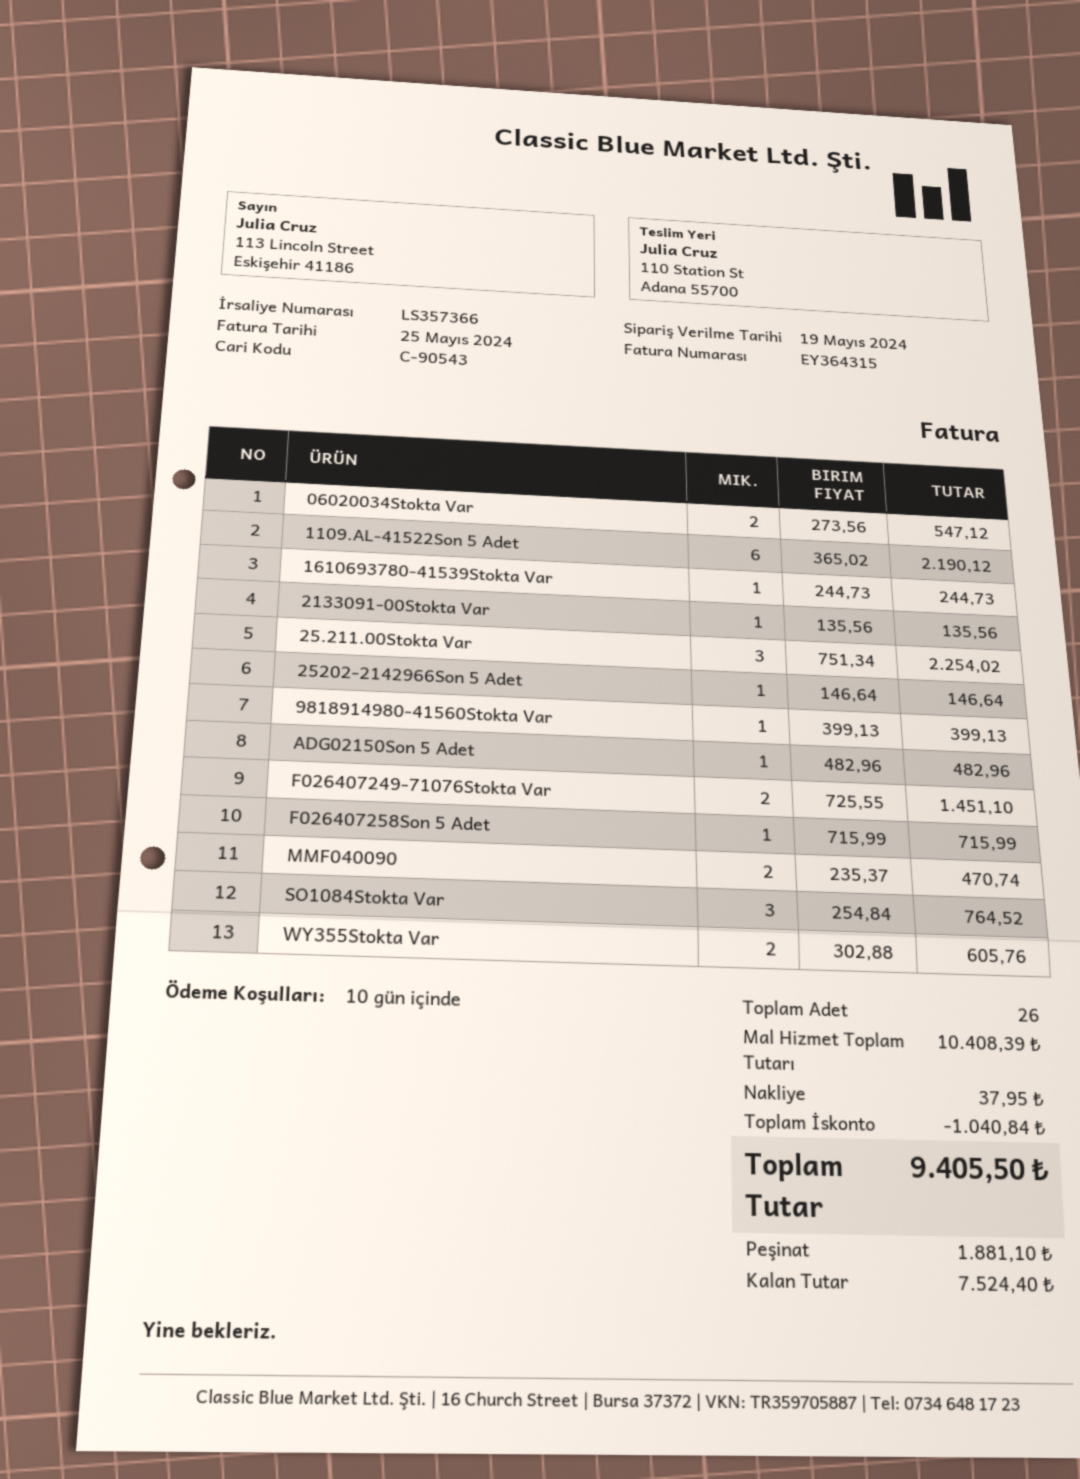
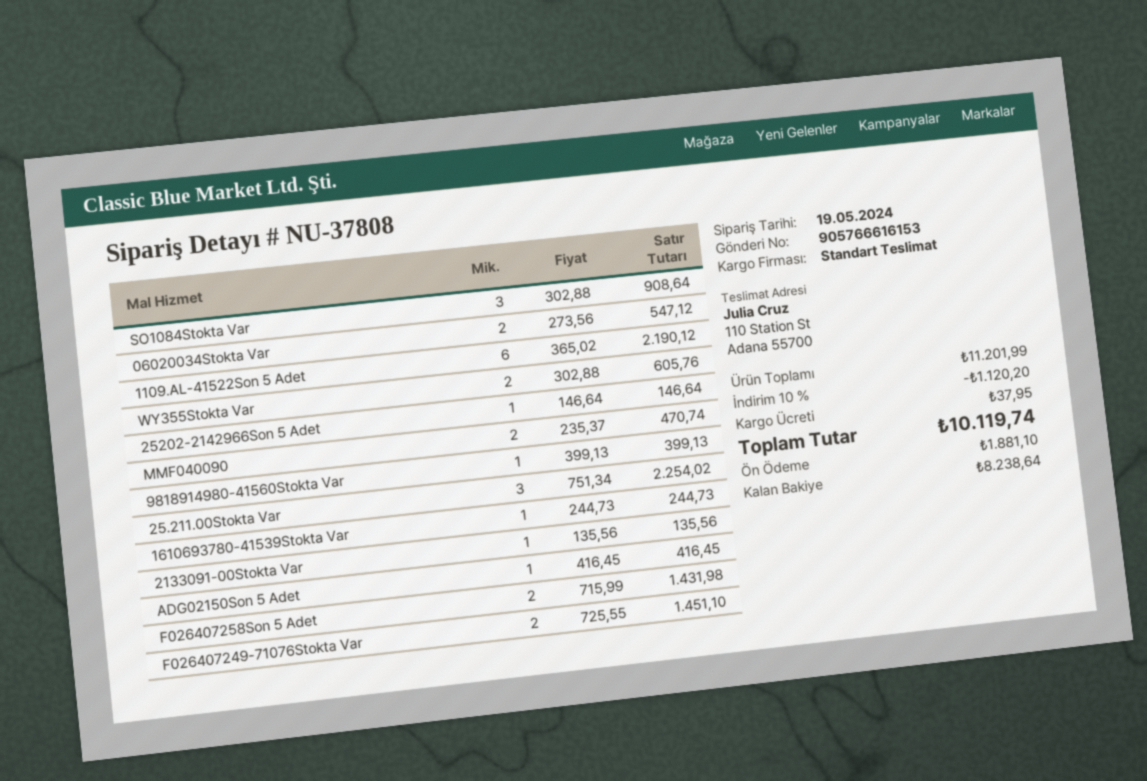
ADG02150Son 5 Adet: 1 x 482.96 = 482.96 -> 1 x 416.45 = 416.45
F026407258Son 5 Adet: 1 x 715.99 = 715.99 -> 2 x 715.99 = 1431.98
SO1084Stokta Var: 3 x 254.84 = 764.52 -> 3 x 302.88 = 908.64
subtotal: 10408.39 -> 11201.99
discount: 1040.84 -> 1120.20
total: 9405.50 -> 10119.74
balance: 7524.40 -> 8238.64

